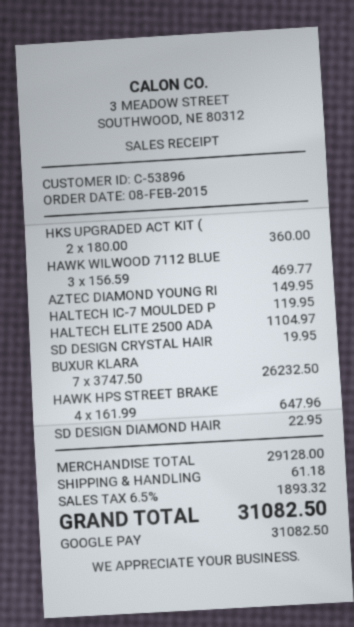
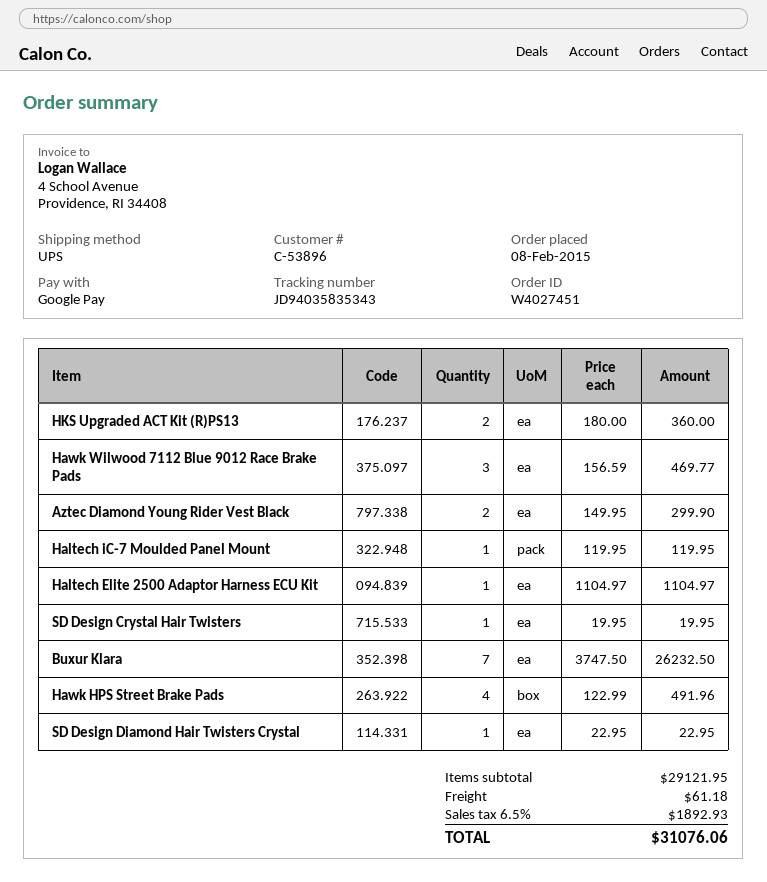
AZTEC DIAMOND YOUNG RI: 1 x 149.95 = 149.95 -> 2 x 149.95 = 299.90
HAWK HPS STREET BRAKE: 4 x 161.99 = 647.96 -> 4 x 122.99 = 491.96
subtotal: 29128.00 -> 29121.95
tax: 6.5% = 1893.32 -> 6.5% = 1892.93
total: 31082.50 -> 31076.06

